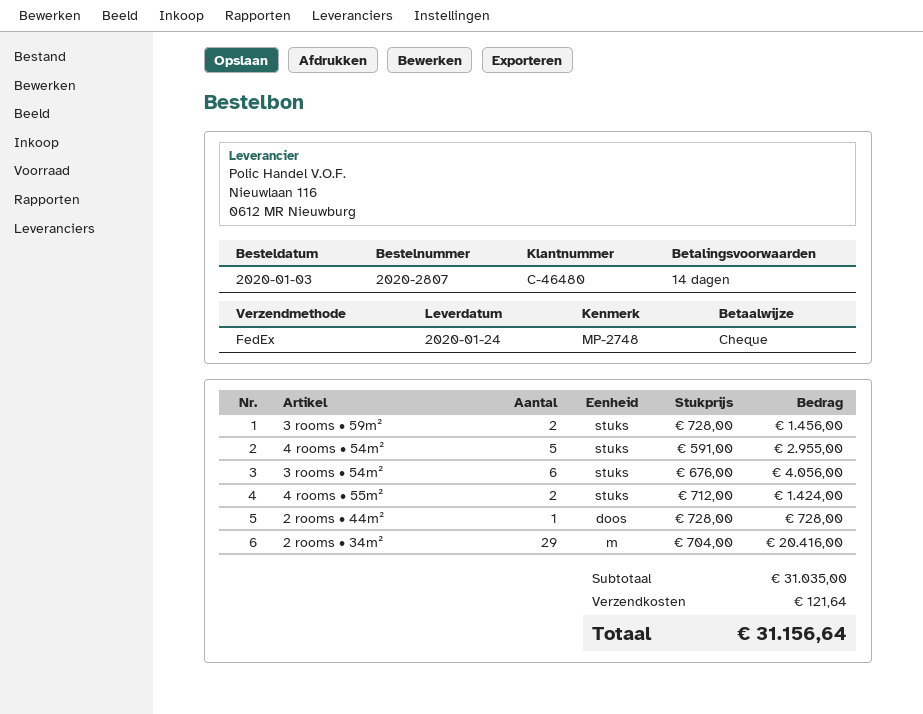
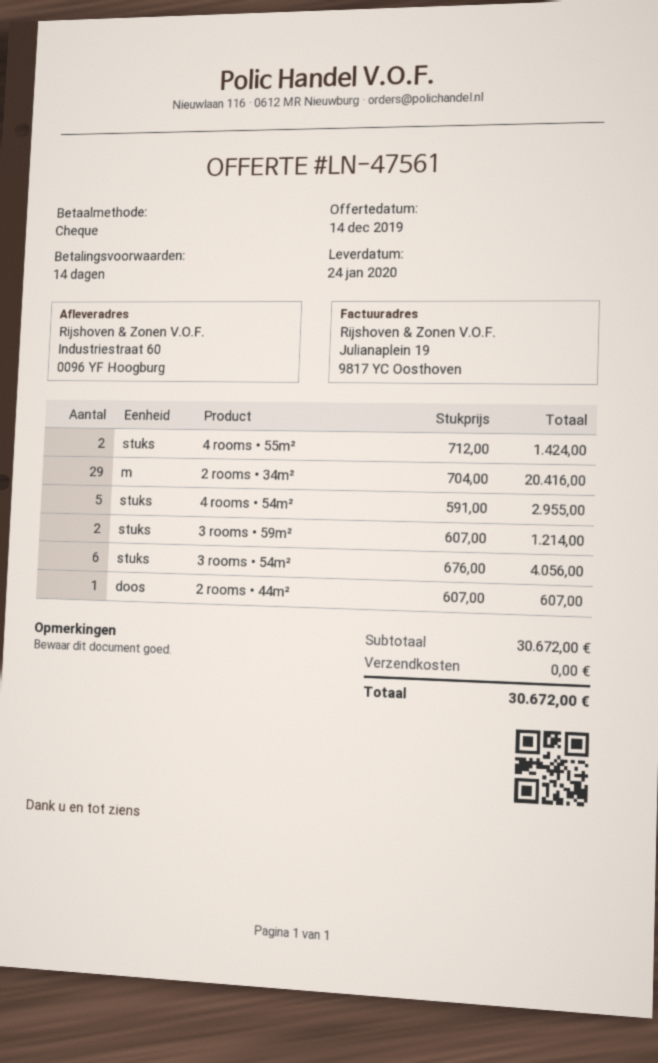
3 rooms • 59m²: 2 x 728.00 = 1456.00 -> 2 x 607.00 = 1214.00
2 rooms • 44m²: 1 x 728.00 = 728.00 -> 1 x 607.00 = 607.00
subtotal: 31035.00 -> 30672.00
shipping: 121.64 -> 0.00
total: 31156.64 -> 30672.00

